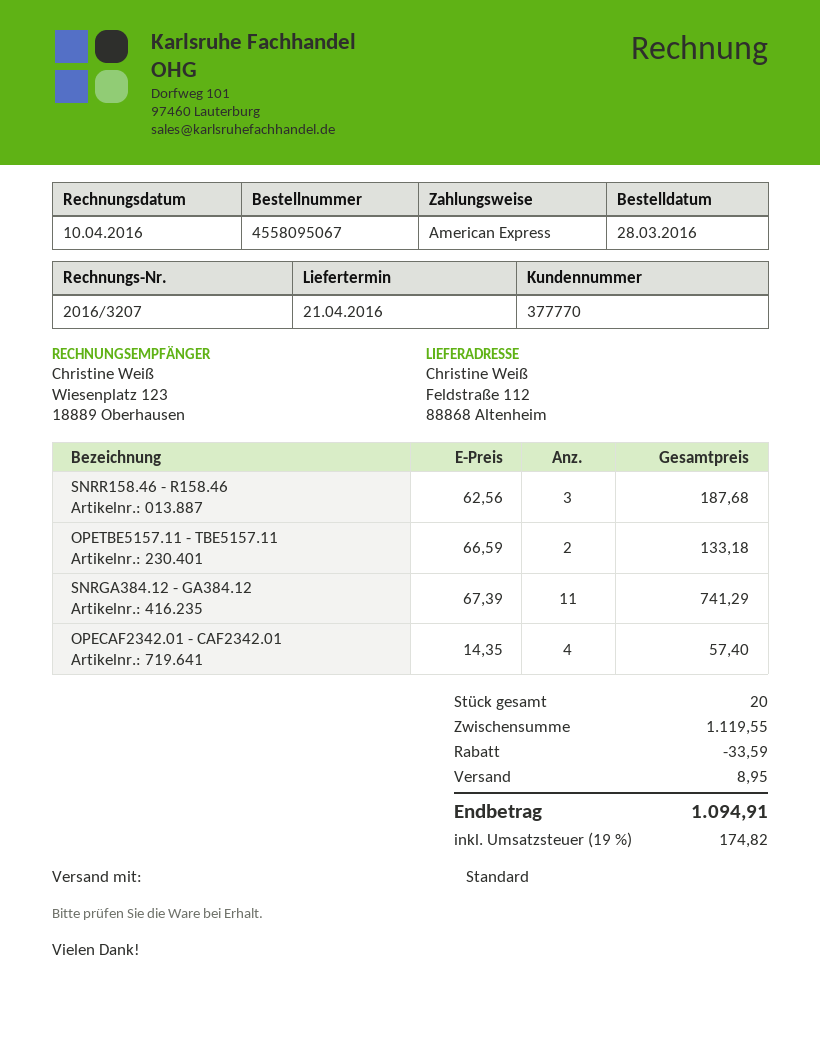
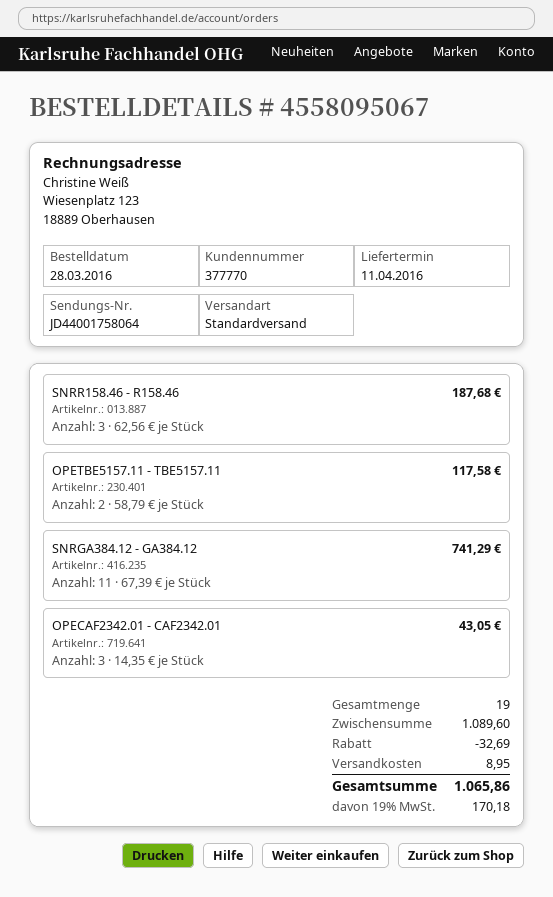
delivery date: 2016-04-21 -> 2016-04-11
OPETBE5157.11 - TBE5157.11: 2 x 66.59 = 133.18 -> 2 x 58.79 = 117.58
OPECAF2342.01 - CAF2342.01: 4 x 14.35 = 57.40 -> 3 x 14.35 = 43.05
total quantity: 20 -> 19
subtotal: 1119.55 -> 1089.60
discount: 33.59 -> 32.69
tax: 19% = 174.82 -> 19% = 170.18
total: 1094.91 -> 1065.86

